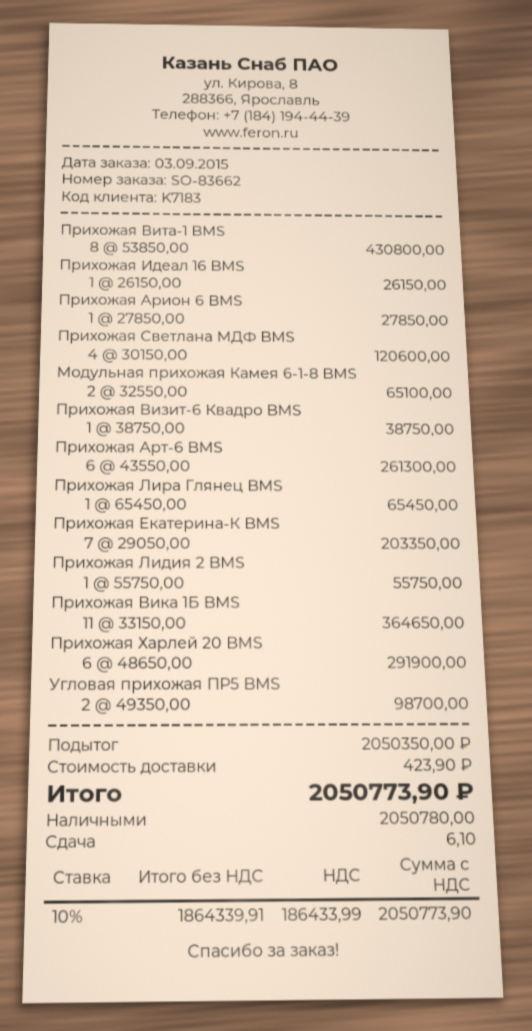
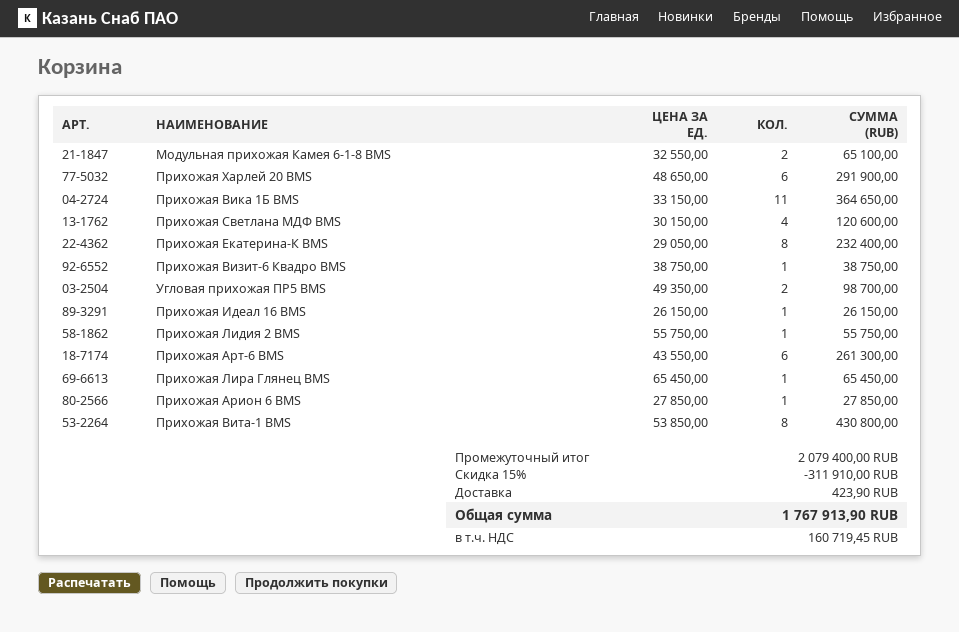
Прихожая Екатерина-К BMS: 7 x 29050.00 = 203350.00 -> 8 x 29050.00 = 232400.00
subtotal: 2050350.00 -> 2079400.00
discount: none -> 15% = 311910.00
tax: 186433.99 -> 160719.45
total: 2050773.90 -> 1767913.90

